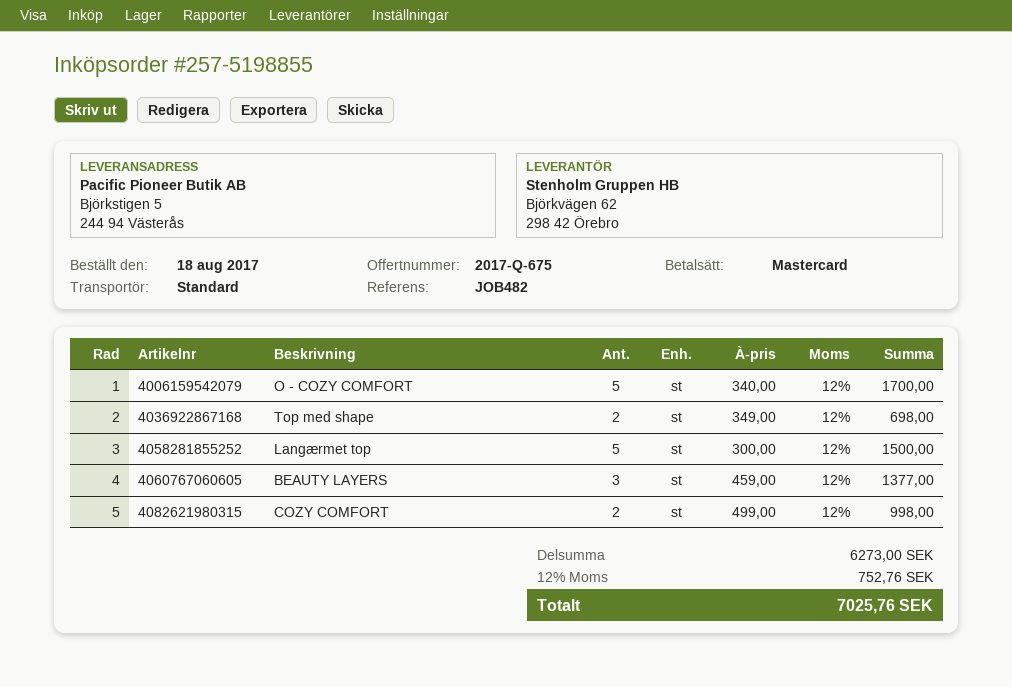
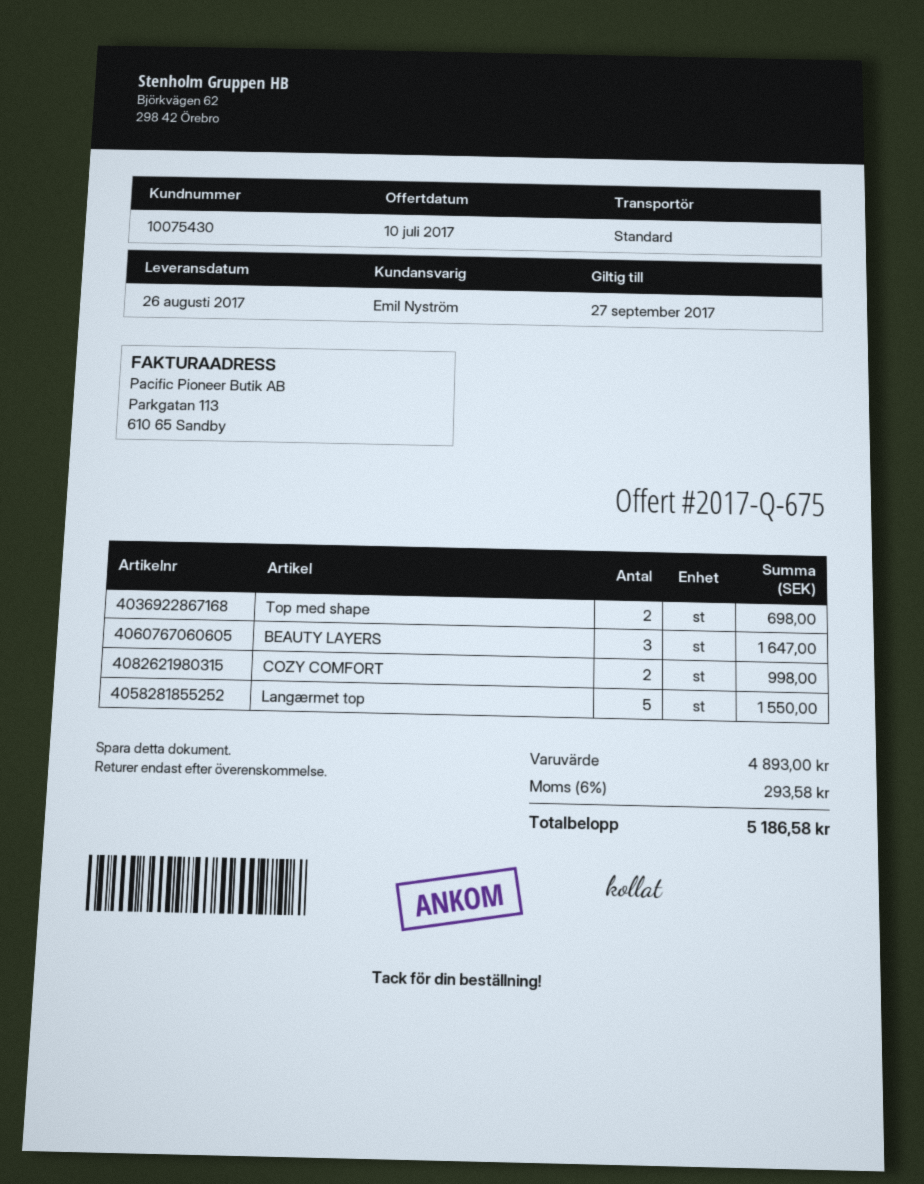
O - COZY COMFORT: 5 for 1700.00 -> none
Langærmet top: 5 for 1500.00 -> 5 for 1550.00
BEAUTY LAYERS: 3 for 1377.00 -> 3 for 1647.00
subtotal: 6273.00 -> 4893.00
tax: 12% = 752.76 -> 6% = 293.58
total: 7025.76 -> 5186.58

